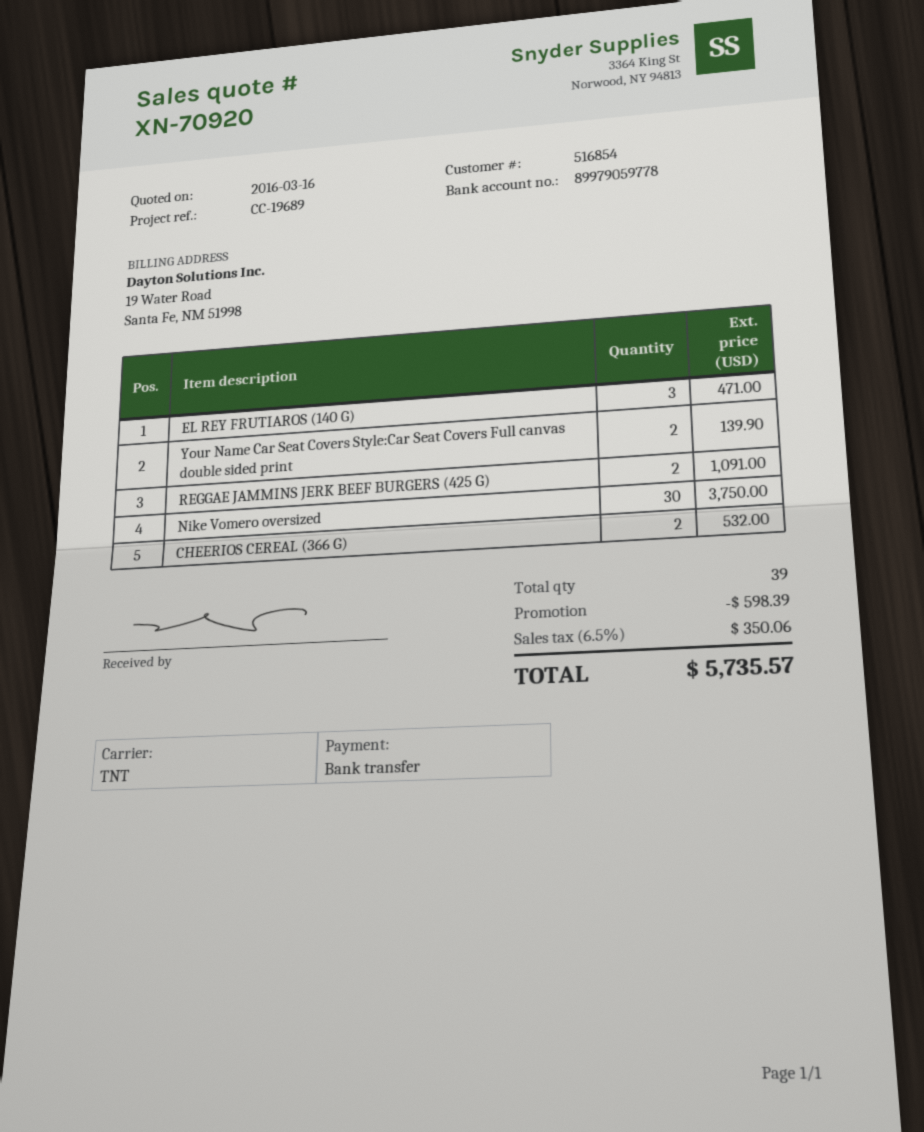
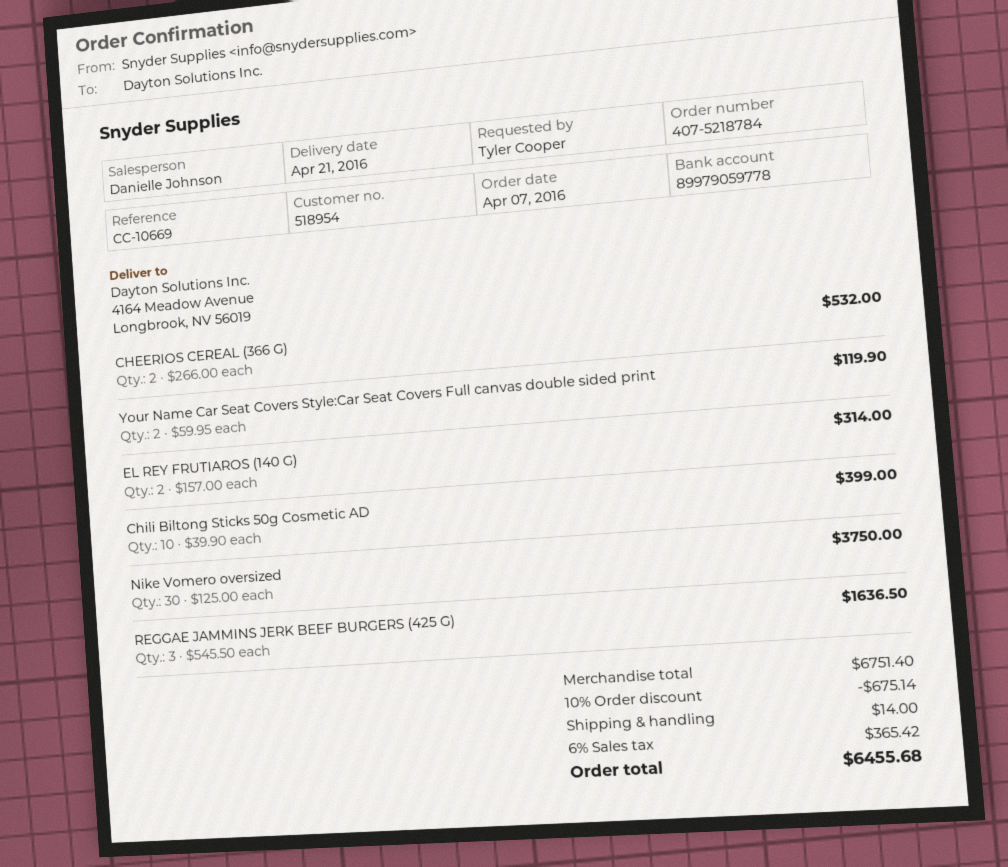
customer number: 516854 -> 518954
reference: CC-19689 -> CC-10669
EL REY FRUTIAROS (140 G): 3 for 471.00 -> 2 for 314.00
Your Name Car Seat Covers Style:Car Seat Covers Full canvas double sided print: 2 for 139.90 -> 2 for 119.90
REGGAE JAMMINS JERK BEEF BURGERS (425 G): 2 for 1091.00 -> 3 for 1636.50
Chili Biltong Sticks 50g Cosmetic AD: none -> 10 for 399.00
discount: 598.39 -> 675.14
shipping: none -> 14.00
tax: 6.5% = 350.06 -> 6% = 365.42
total: 5735.57 -> 6455.68

